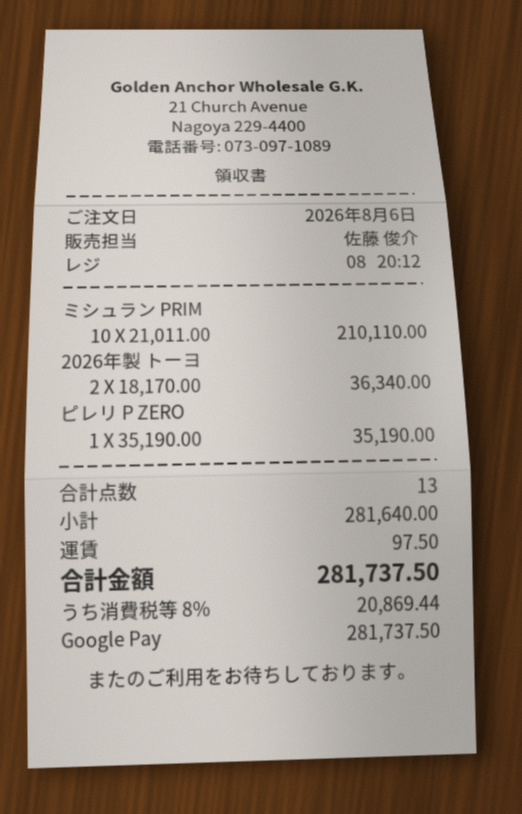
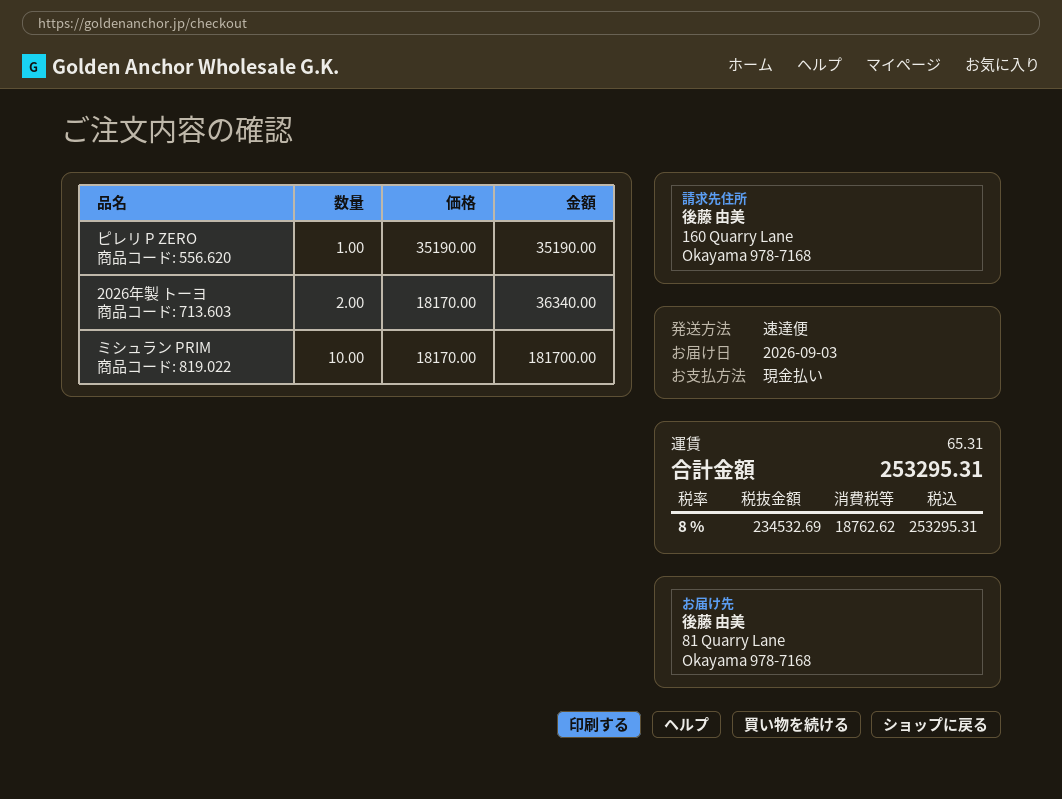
payment method: Google Pay -> cash
ミシュラン PRIM: 10 x 21011.00 = 210110.00 -> 10 x 18170.00 = 181700.00
shipping: 97.50 -> 65.31
tax: 8% = 20869.44 -> 8% = 18762.62
total: 281737.50 -> 253295.31

